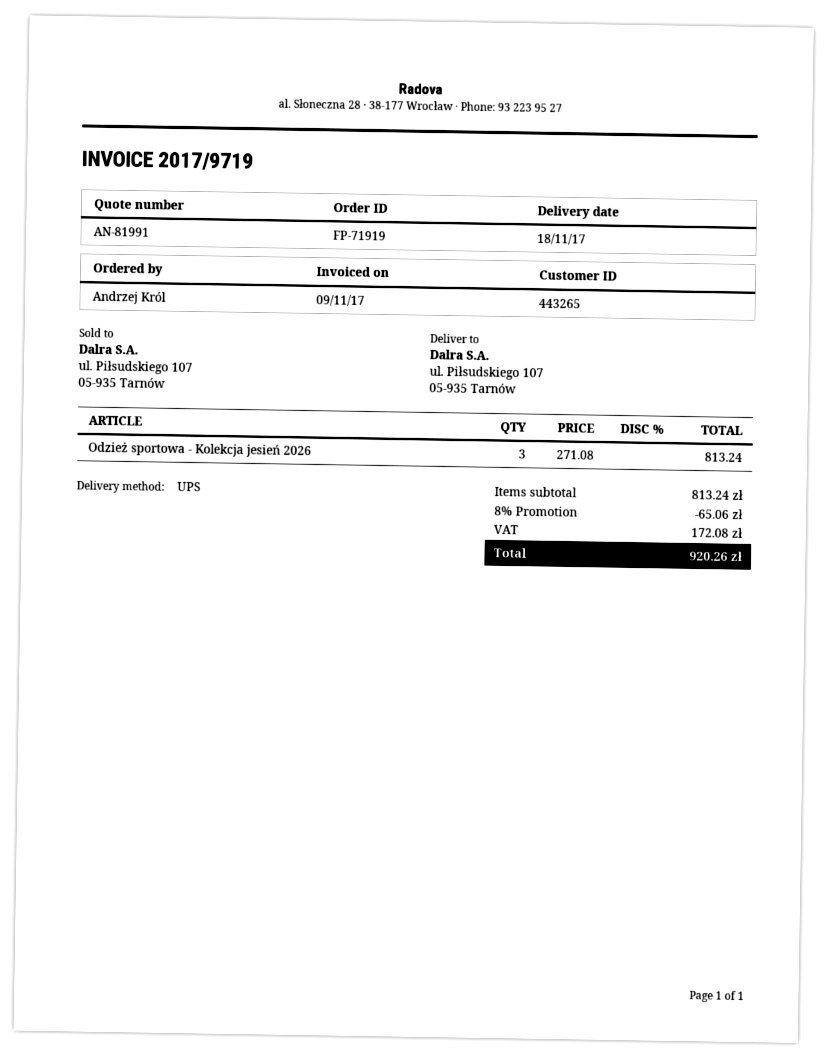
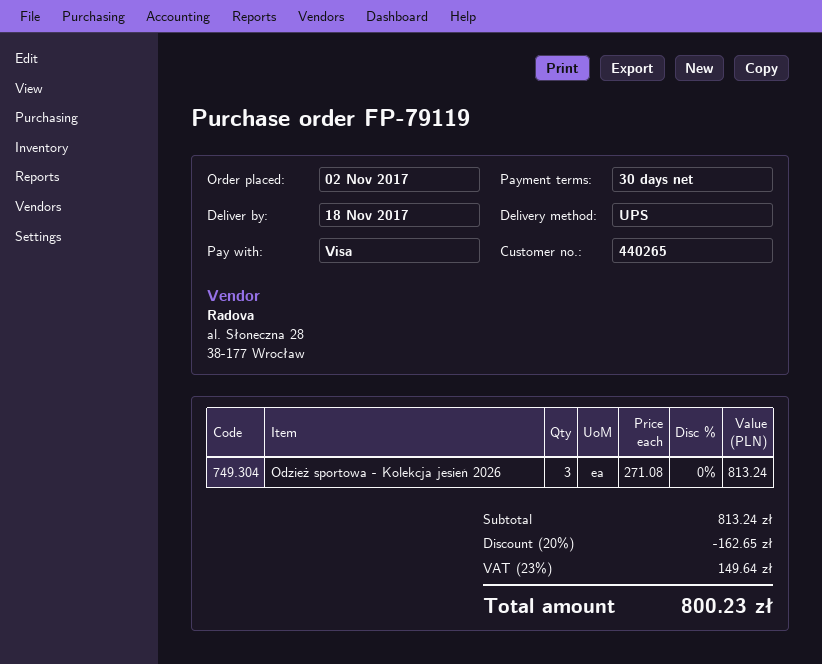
order number: FP-71919 -> FP-79119
customer number: 443265 -> 440265
discount: 8% = 65.06 -> 20% = 162.65
tax: 172.08 -> 149.64
total: 920.26 -> 800.23

